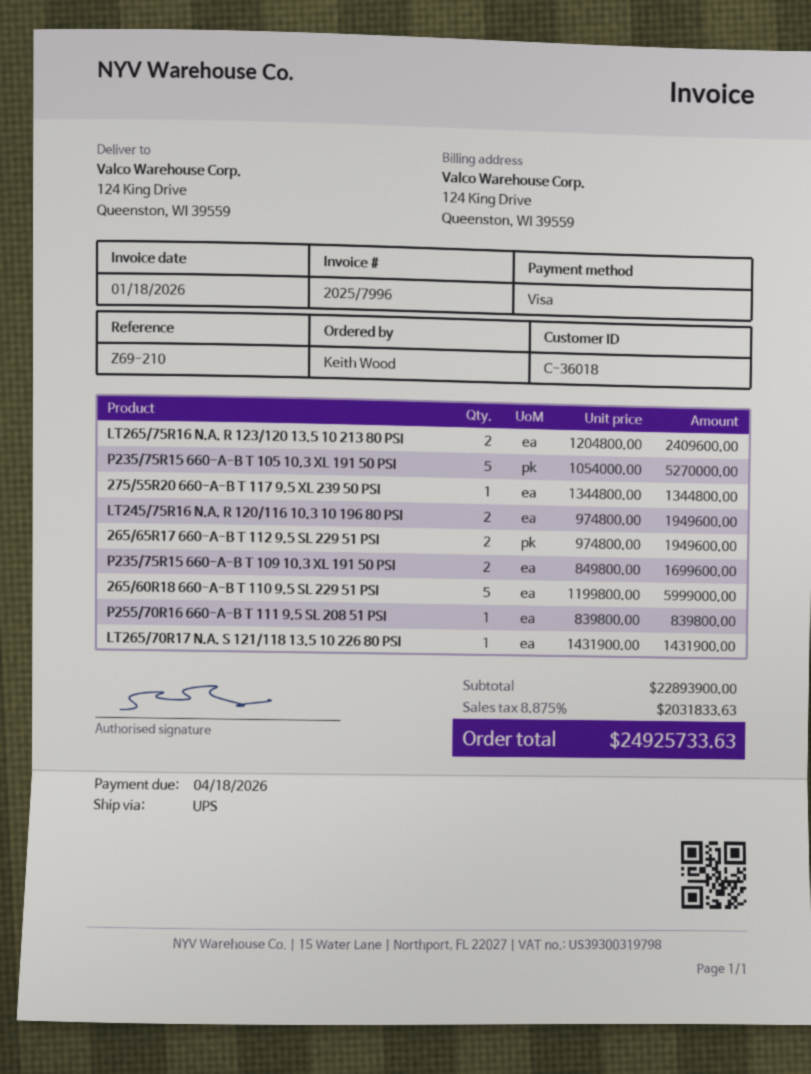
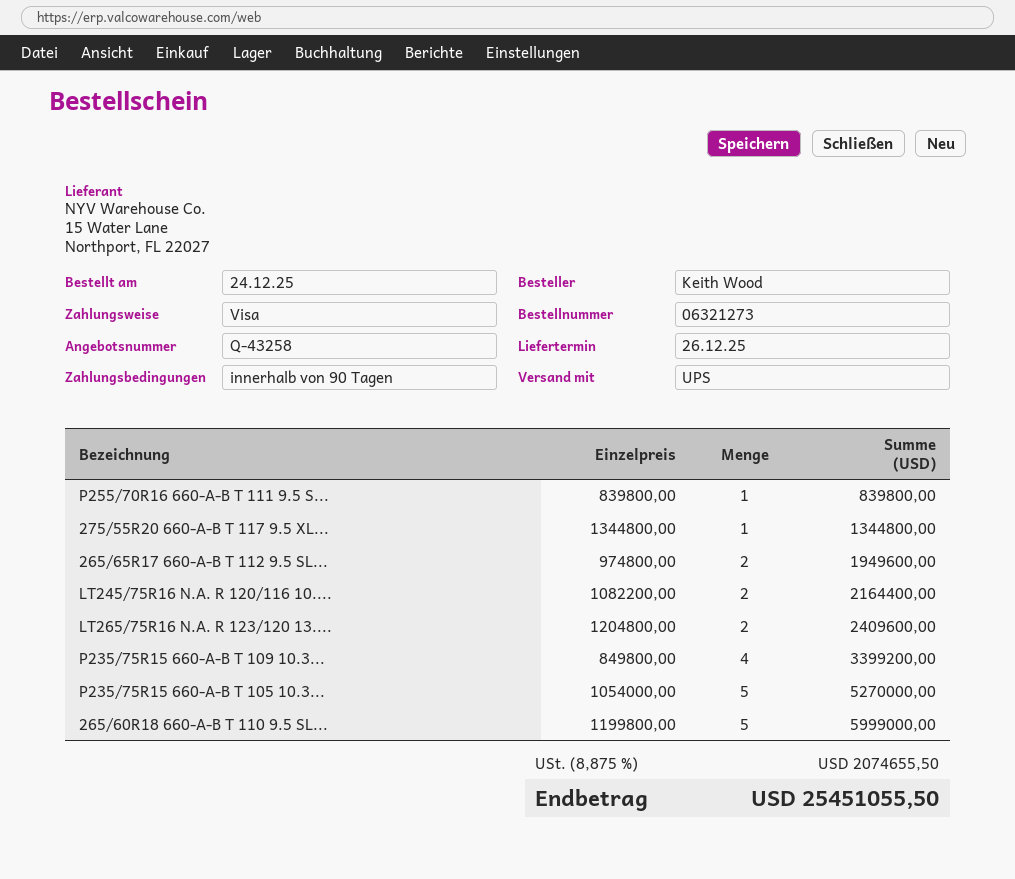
LT245/75R16 N.A. R 120/116 10.3 10 196 80 PSI: 2 x 974800.00 = 1949600.00 -> 2 x 1082200.00 = 2164400.00
P235/75R15 660-A-B T 109 10.3 XL 191 50 PSI: 2 x 849800.00 = 1699600.00 -> 4 x 849800.00 = 3399200.00
LT265/70R17 N.A. S 121/118 13.5 10 226 80 PSI: 1 x 1431900.00 = 1431900.00 -> none
tax: 8.875% = 2031833.63 -> 8.875% = 2074655.50
total: 24925733.63 -> 25451055.50

